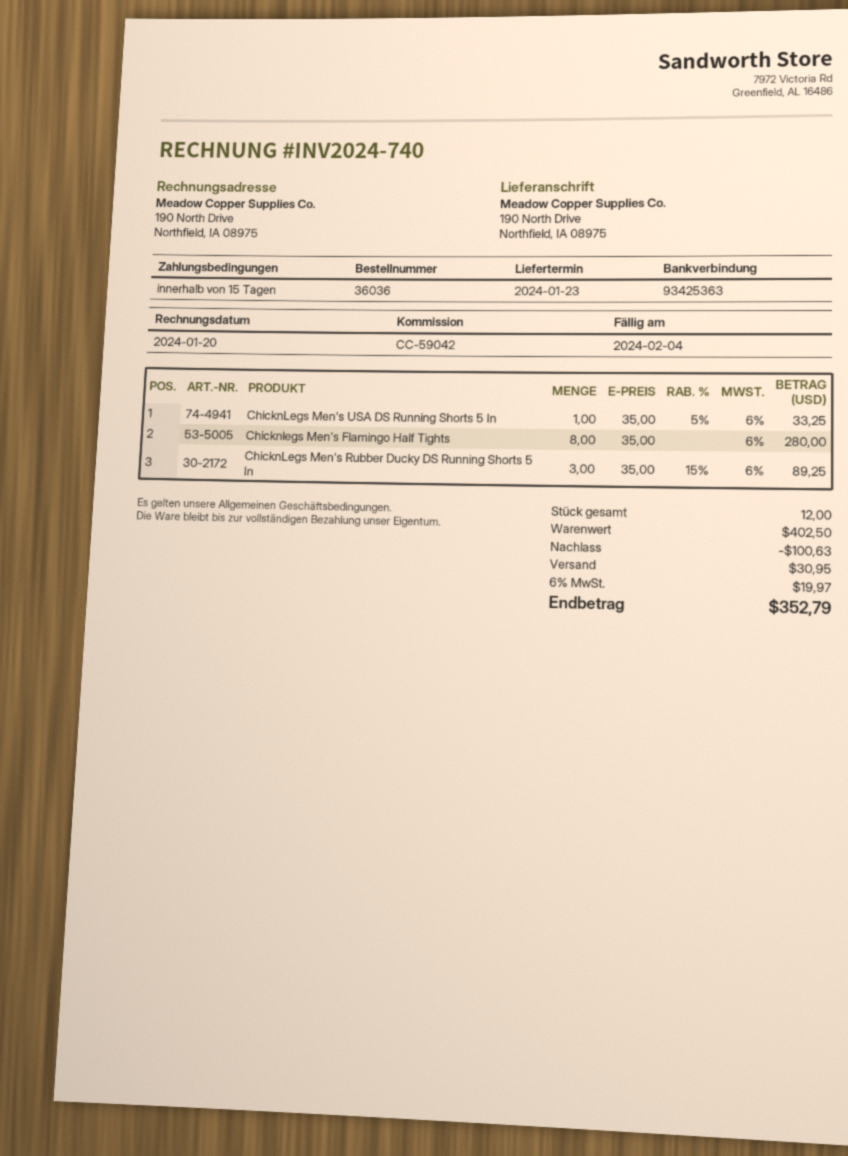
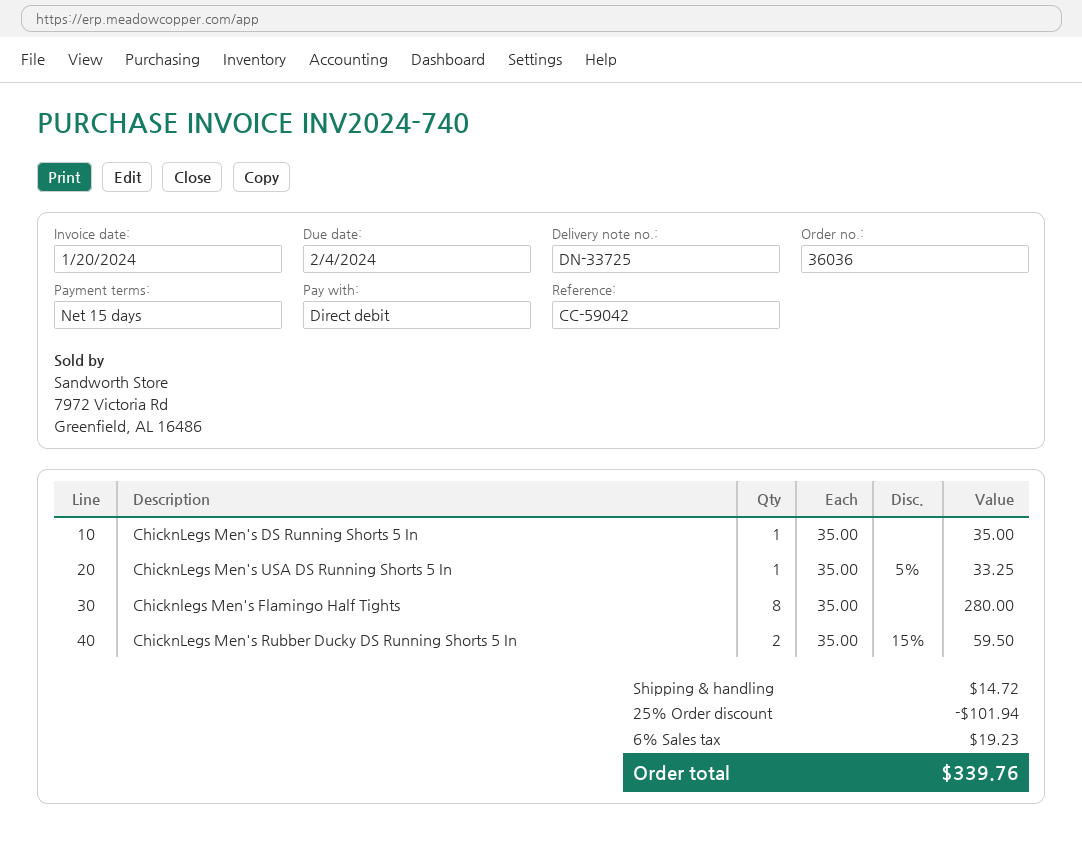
ChicknLegs Men's Rubber Ducky DS Running Shorts 5 In: 3 x 35.00 - 15% = 89.25 -> 2 x 35.00 - 15% = 59.50
ChicknLegs Men's DS Running Shorts 5 In: none -> 1 x 35.00 = 35.00
discount: 100.63 -> 101.94
shipping: 30.95 -> 14.72
tax: 6% = 19.97 -> 6% = 19.23
total: 352.79 -> 339.76

